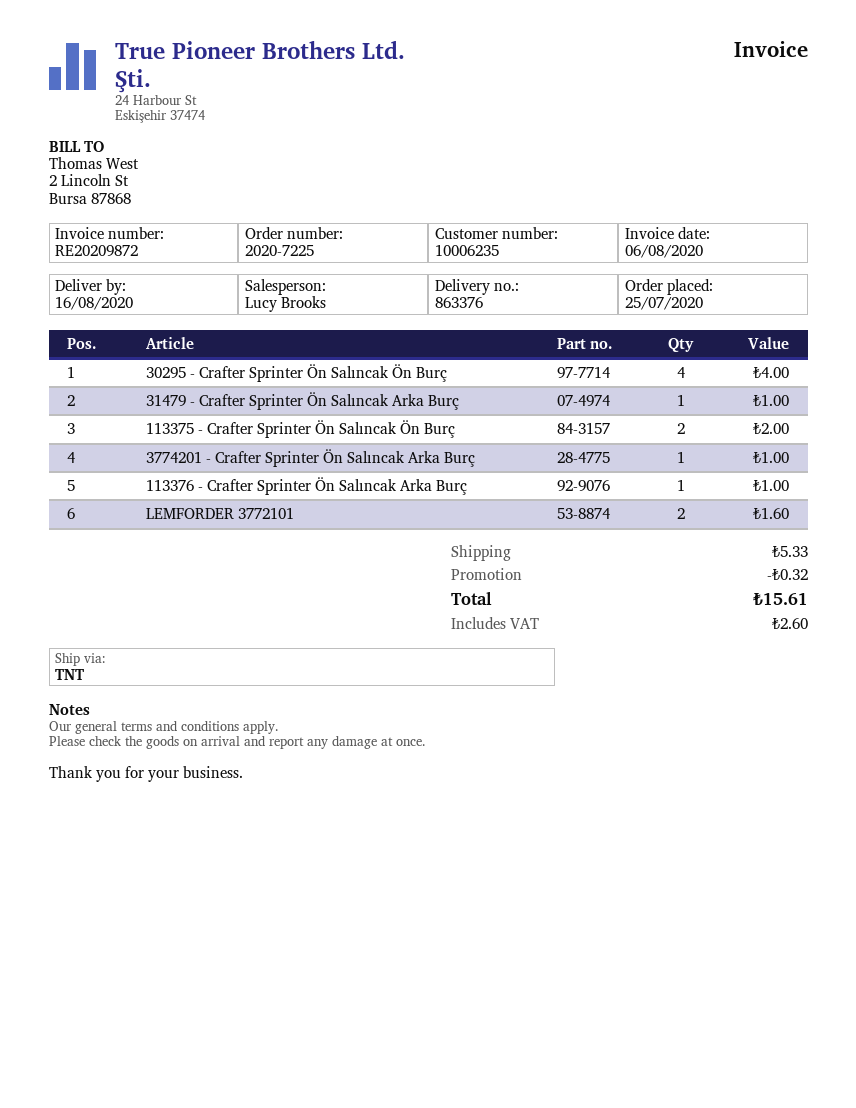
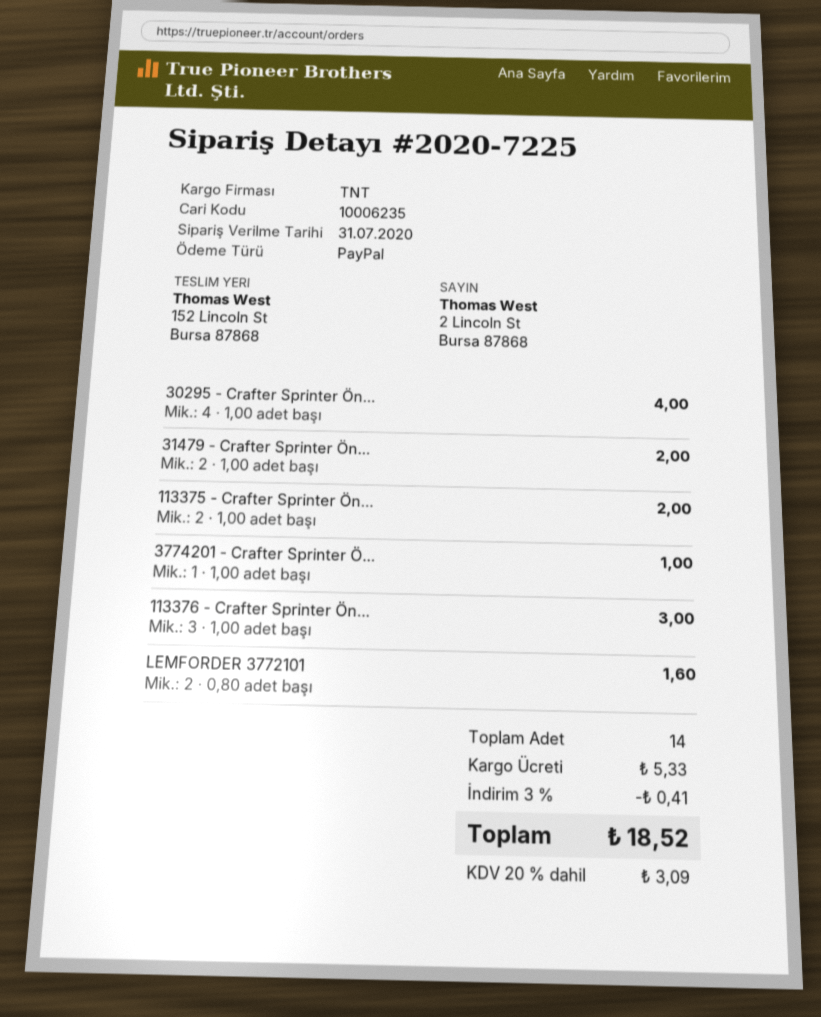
order date: 2020-07-25 -> 2020-07-31
31479 - Crafter Sprinter Ön Salıncak Arka Burç: 1 for 1.00 -> 2 for 2.00
113376 - Crafter Sprinter Ön Salıncak Arka Burç: 1 for 1.00 -> 3 for 3.00
discount: 0.32 -> 0.41
tax: 2.60 -> 3.09
total: 15.61 -> 18.52

